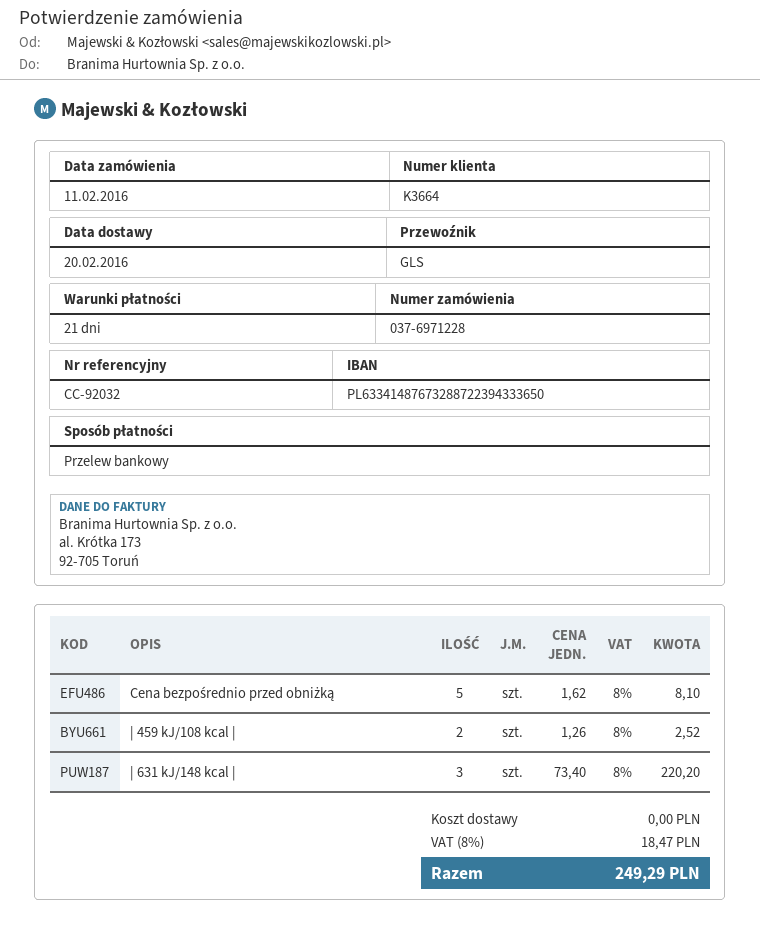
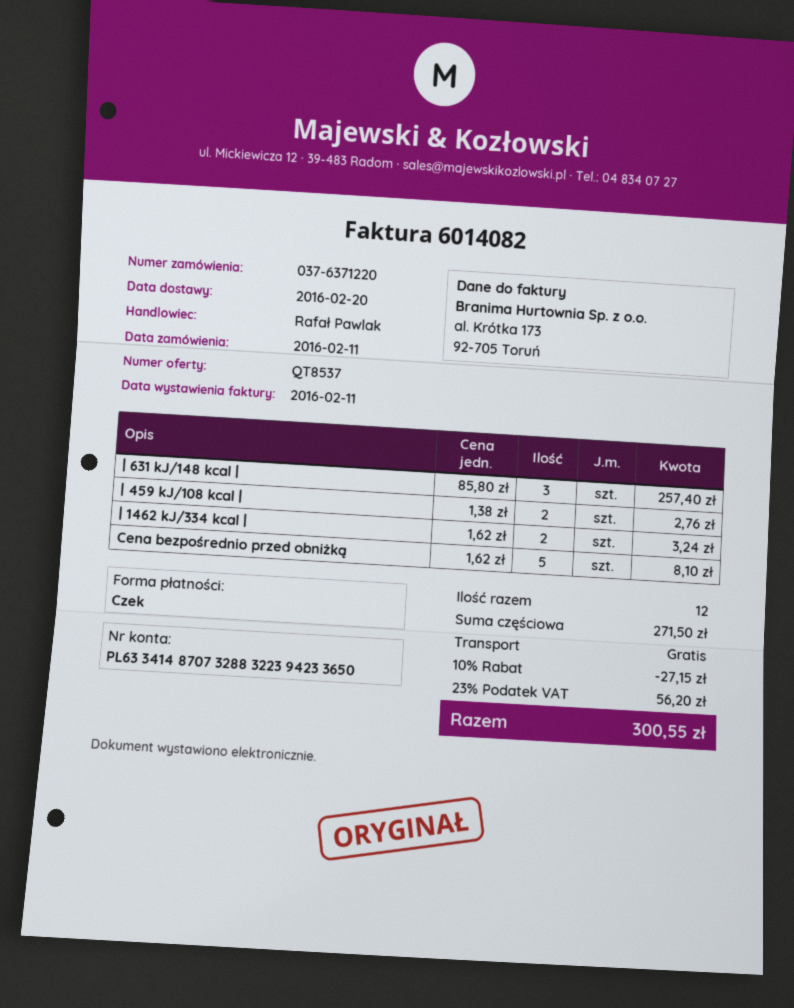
order number: 037-6971228 -> 037-6371220
payment method: bank transfer -> cheque
bank account: PL63341487673288722394333650 -> PL63341487073288322394233650
| 459 kJ/108 kcal |: 2 x 1.26 = 2.52 -> 2 x 1.38 = 2.76
| 631 kJ/148 kcal |: 3 x 73.40 = 220.20 -> 3 x 85.80 = 257.40
| 1462 kJ/334 kcal |: none -> 2 x 1.62 = 3.24
discount: none -> 10% = 27.15
tax: 8% = 18.47 -> 23% = 56.20
total: 249.29 -> 300.55

